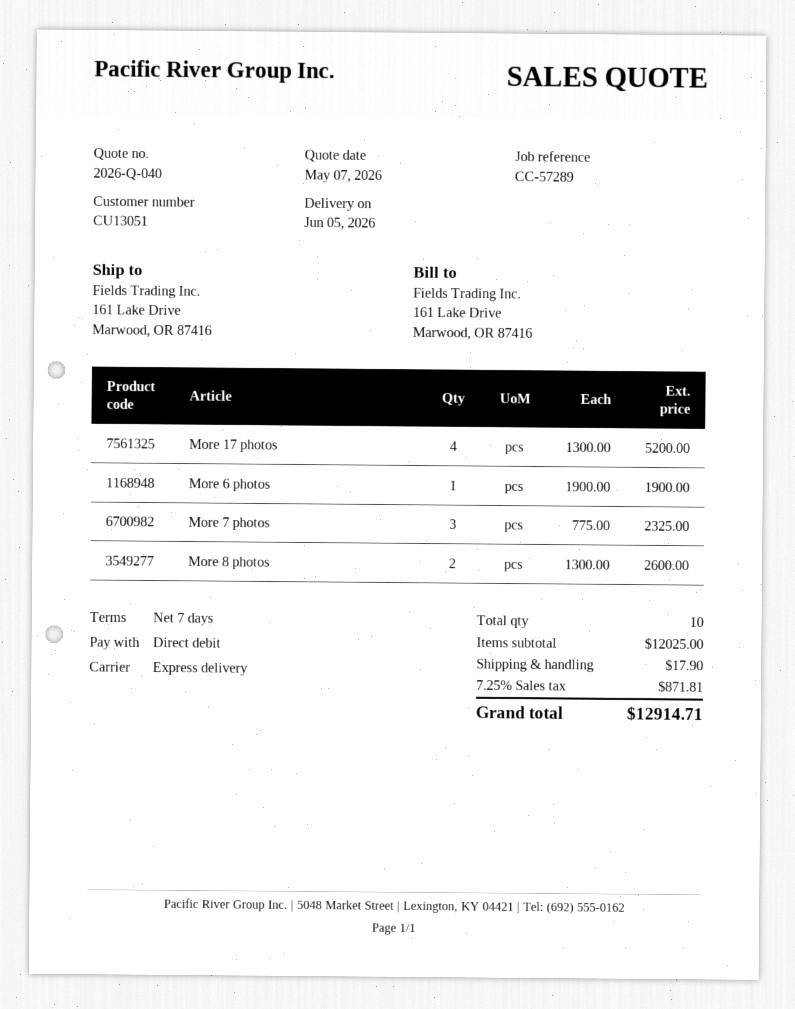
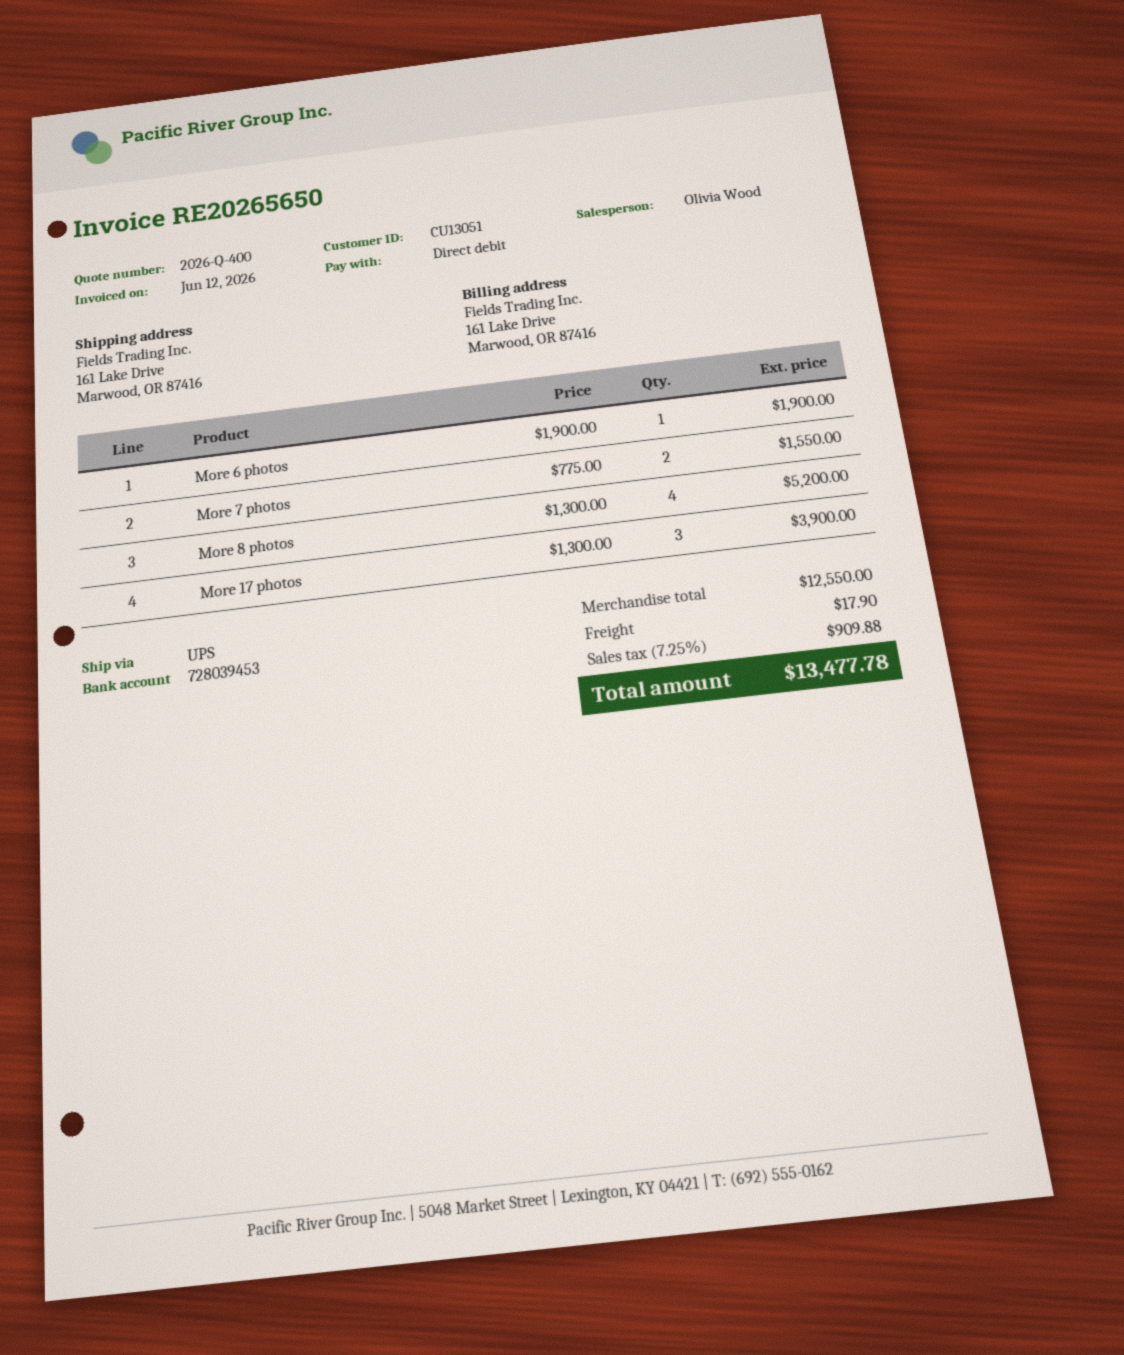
quote number: 2026-Q-040 -> 2026-Q-400
shipping method: express -> UPS
More 17 photos: 4 x 1300.00 = 5200.00 -> 3 x 1300.00 = 3900.00
More 7 photos: 3 x 775.00 = 2325.00 -> 2 x 775.00 = 1550.00
More 8 photos: 2 x 1300.00 = 2600.00 -> 4 x 1300.00 = 5200.00
subtotal: 12025.00 -> 12550.00
tax: 7.25% = 871.81 -> 7.25% = 909.88
total: 12914.71 -> 13477.78

